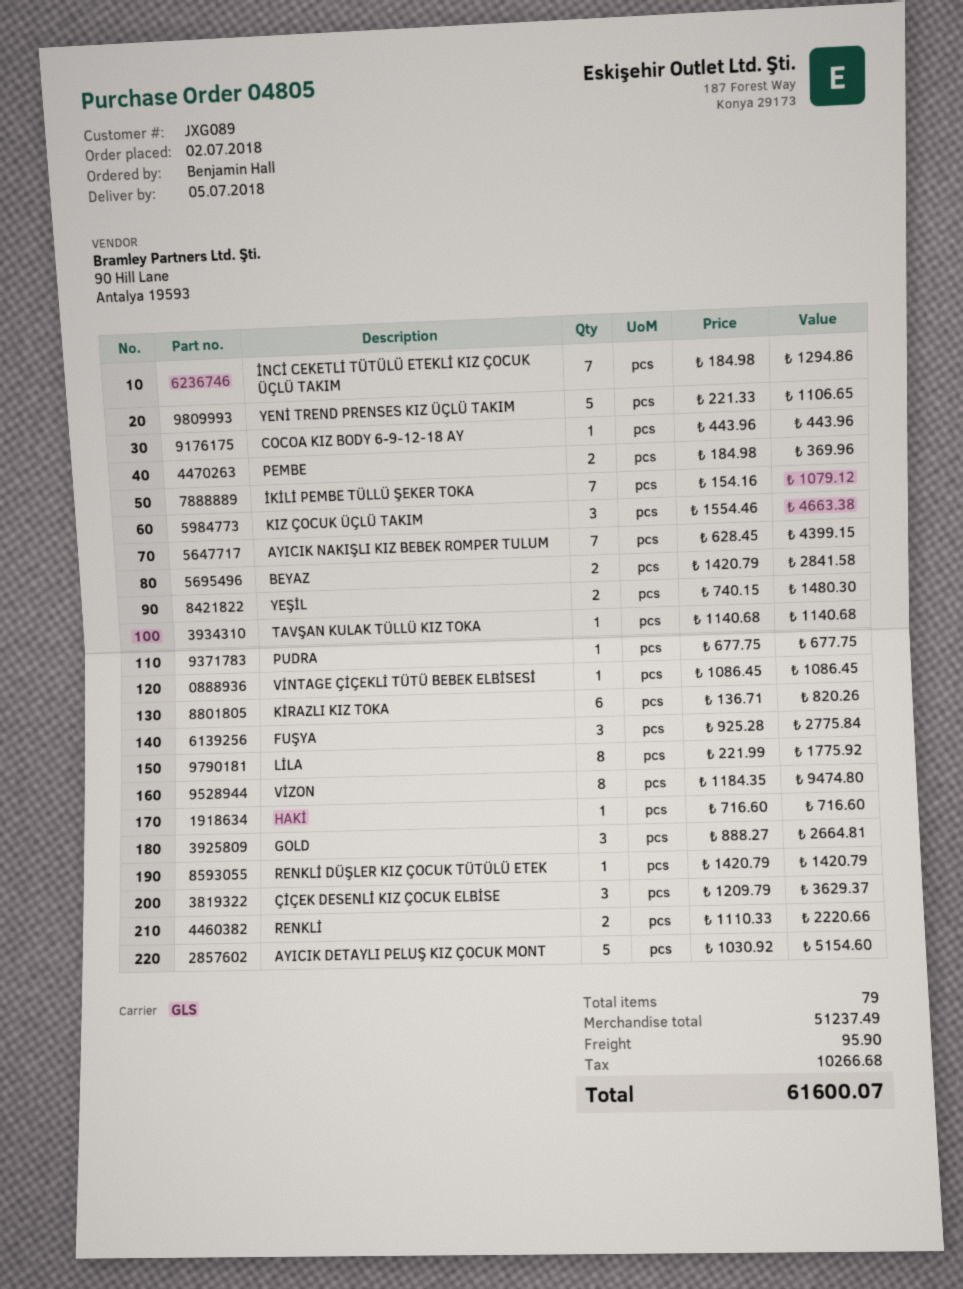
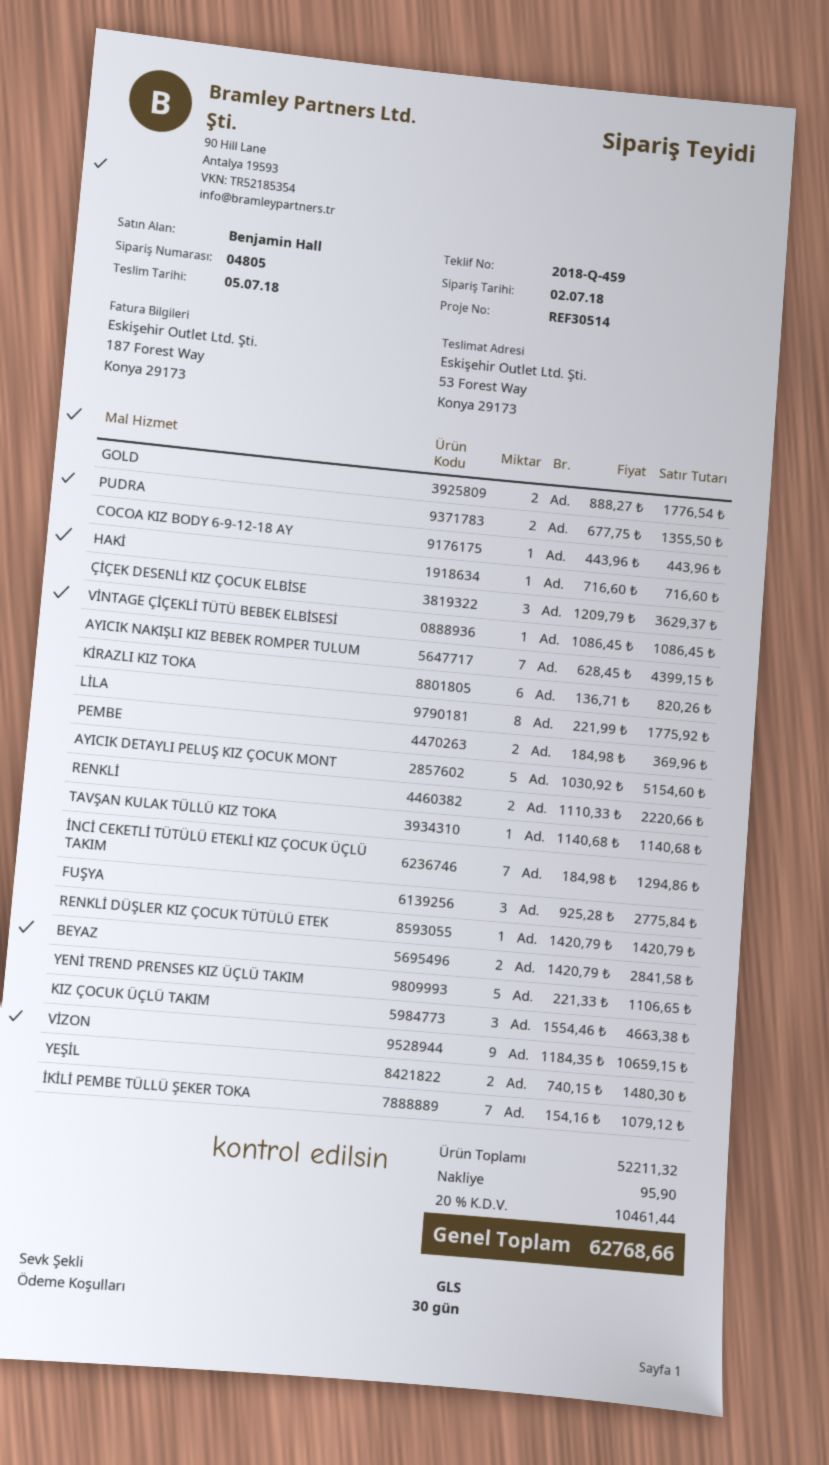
PUDRA: 1 x 677.75 = 677.75 -> 2 x 677.75 = 1355.50
VİZON: 8 x 1184.35 = 9474.80 -> 9 x 1184.35 = 10659.15
GOLD: 3 x 888.27 = 2664.81 -> 2 x 888.27 = 1776.54
subtotal: 51237.49 -> 52211.32
tax: 10266.68 -> 10461.44
total: 61600.07 -> 62768.66

